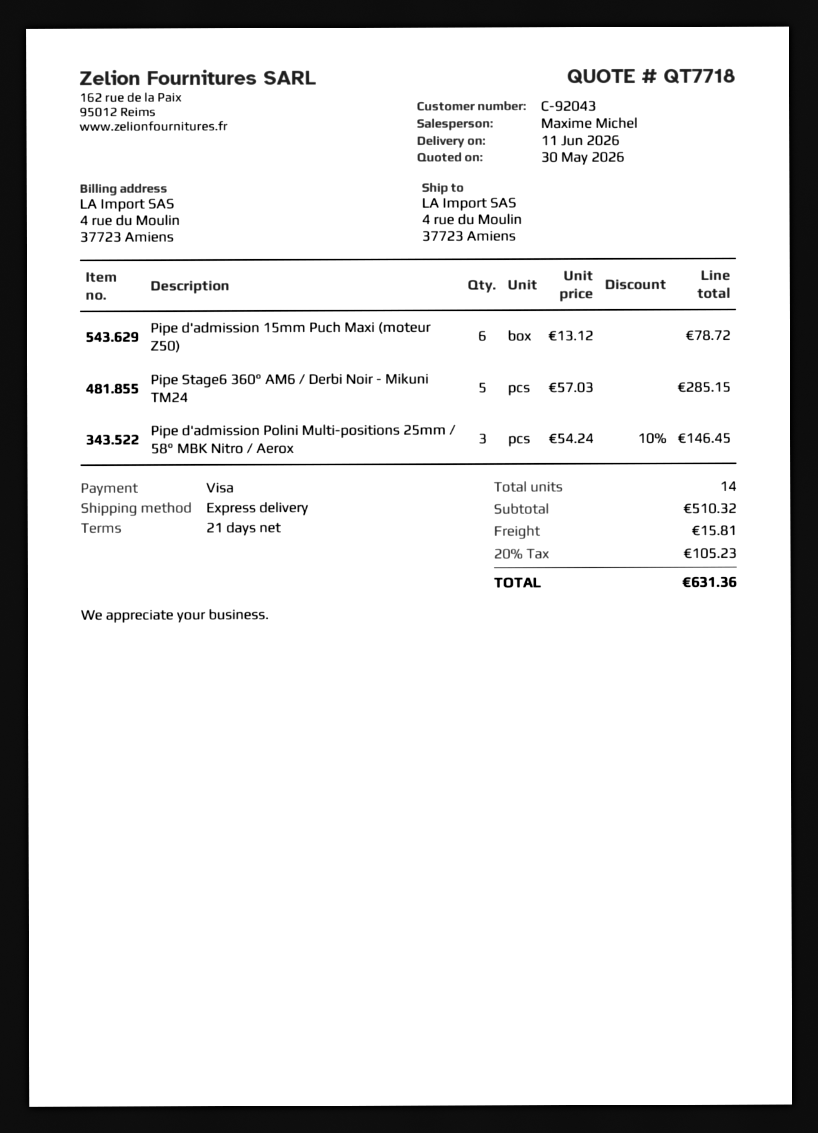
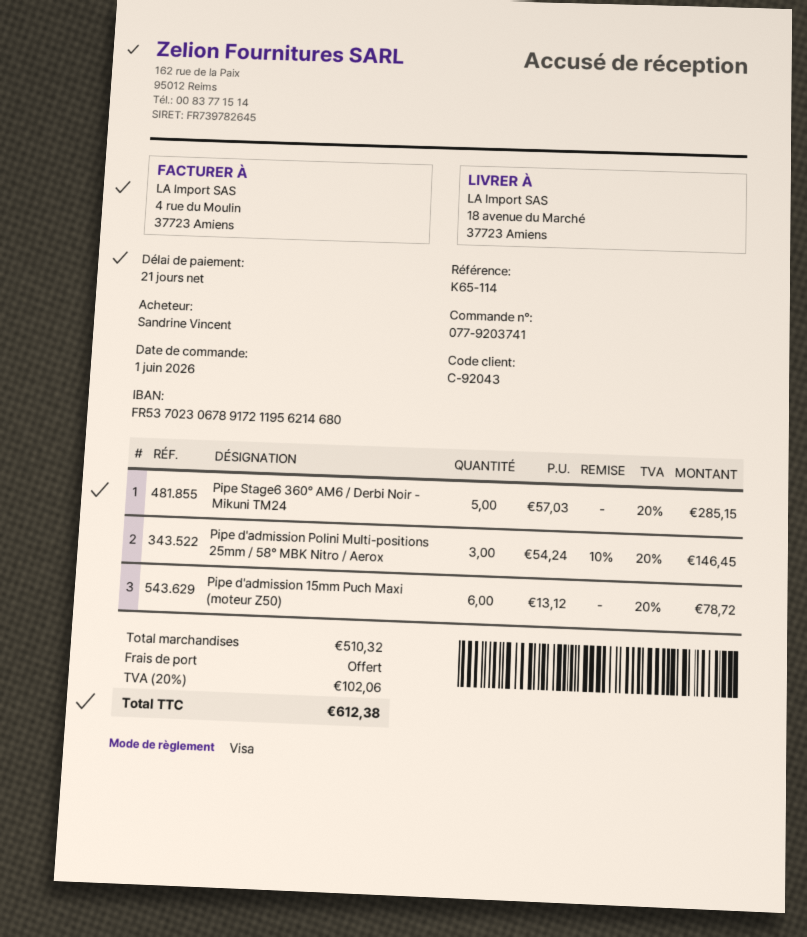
ship to: 4 rue du Moulin, 37723 Amiens -> 18 avenue du Marché, 37723 Amiens
shipping: 15.81 -> 0.00
tax: 20% = 105.23 -> 20% = 102.06
total: 631.36 -> 612.38

